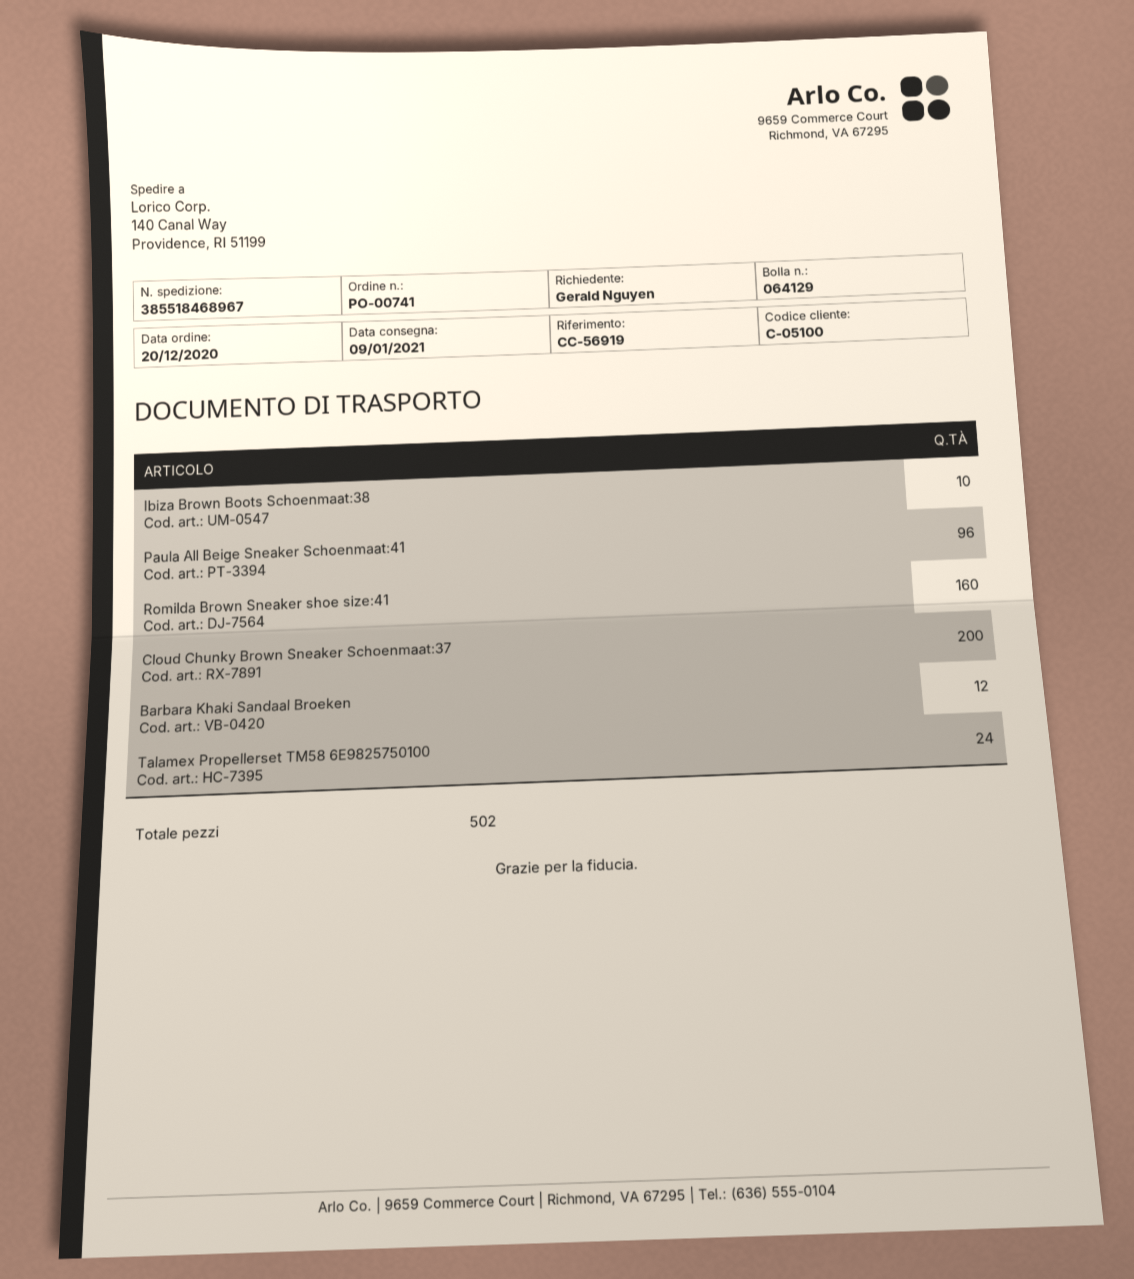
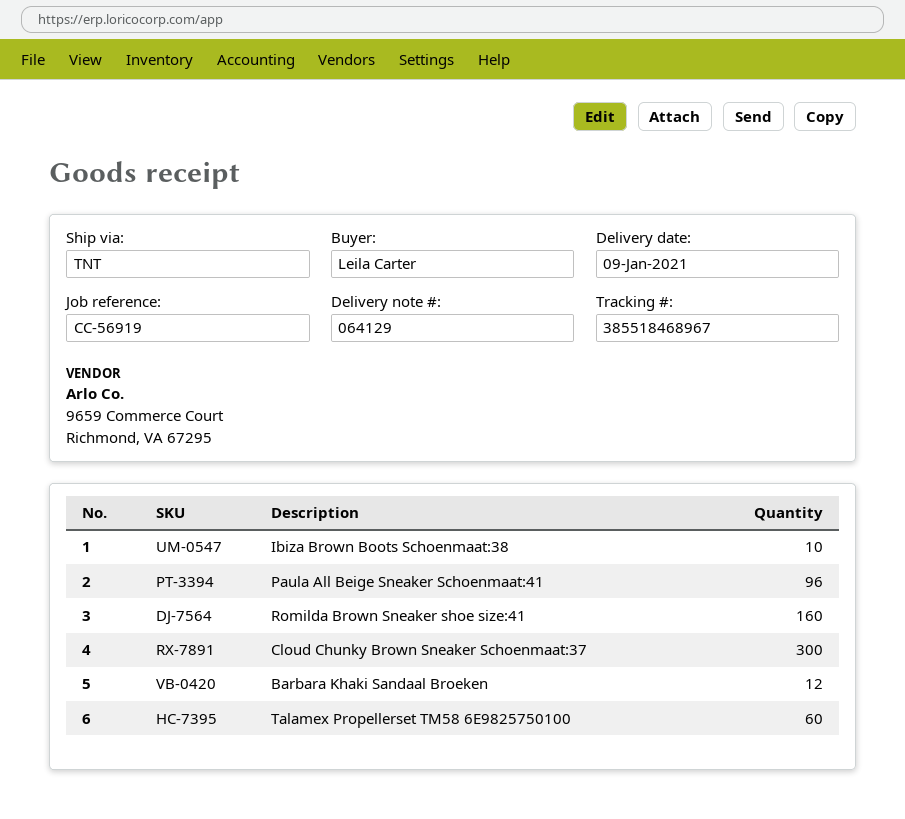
ordered by: Gerald Nguyen -> Leila Carter
Cloud Chunky Brown Sneaker Schoenmaat:37: 200 -> 300
Talamex Propellerset TM58 6E9825750100: 24 -> 60

